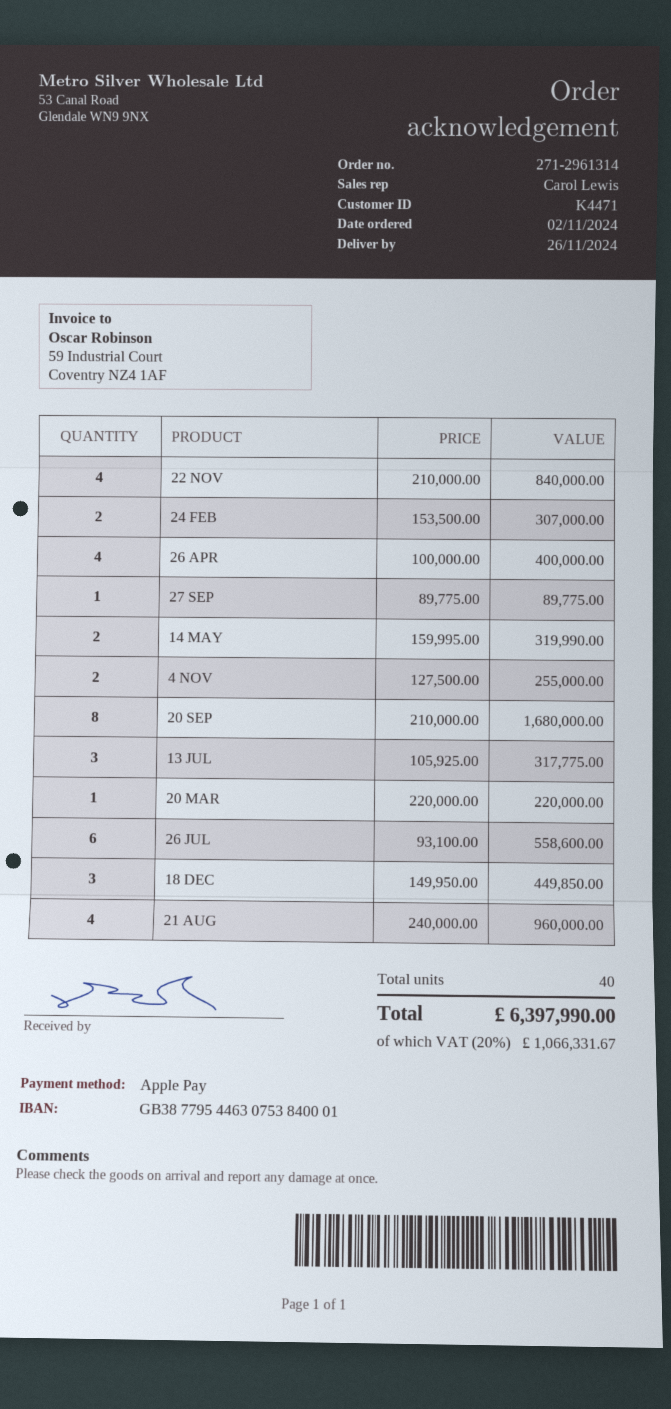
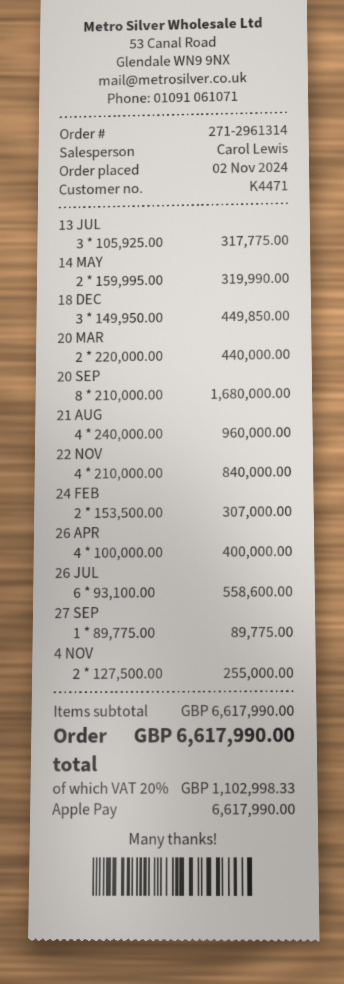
20 MAR: 1 x 220000.00 = 220000.00 -> 2 x 220000.00 = 440000.00
tax: 20% = 1066331.67 -> 20% = 1102998.33
total: 6397990.00 -> 6617990.00

